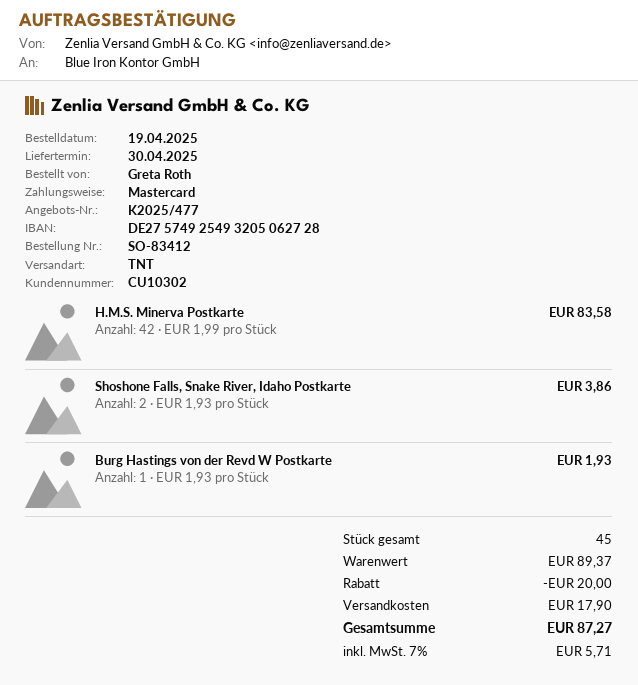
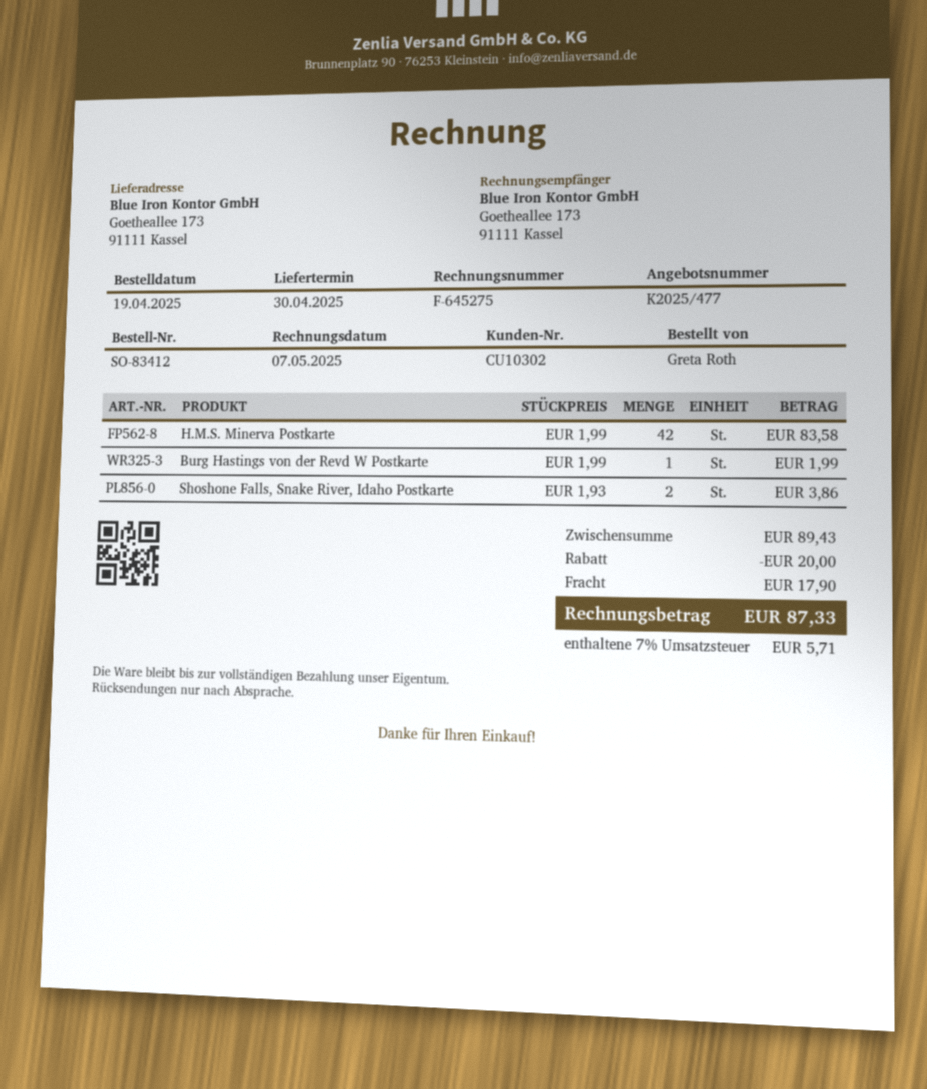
Burg Hastings von der Revd W Postkarte: 1 x 1.93 = 1.93 -> 1 x 1.99 = 1.99
subtotal: 89.37 -> 89.43
total: 87.27 -> 87.33

